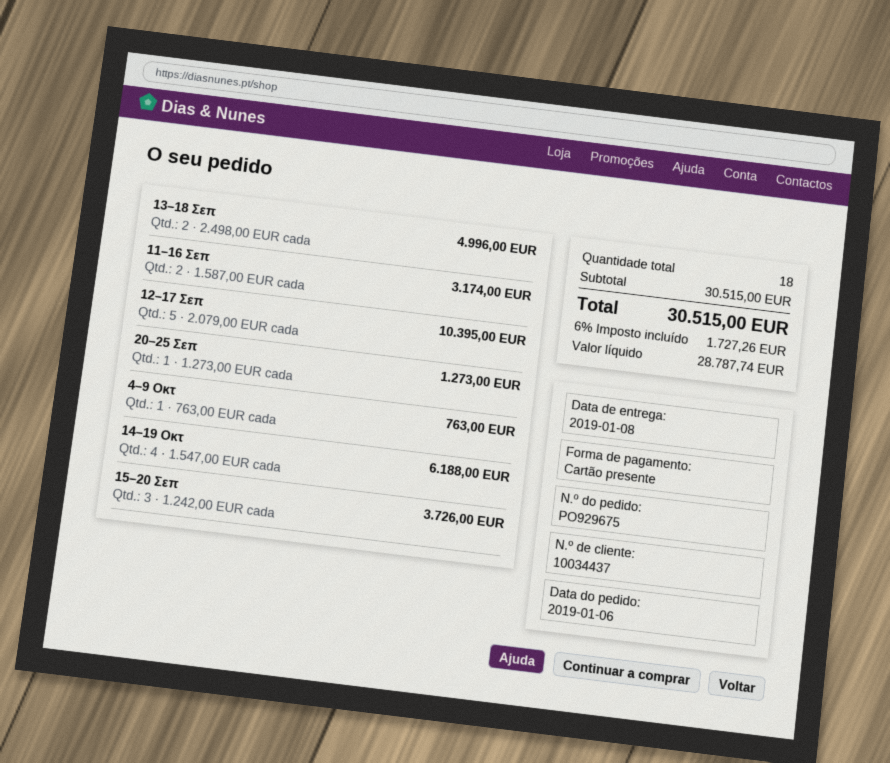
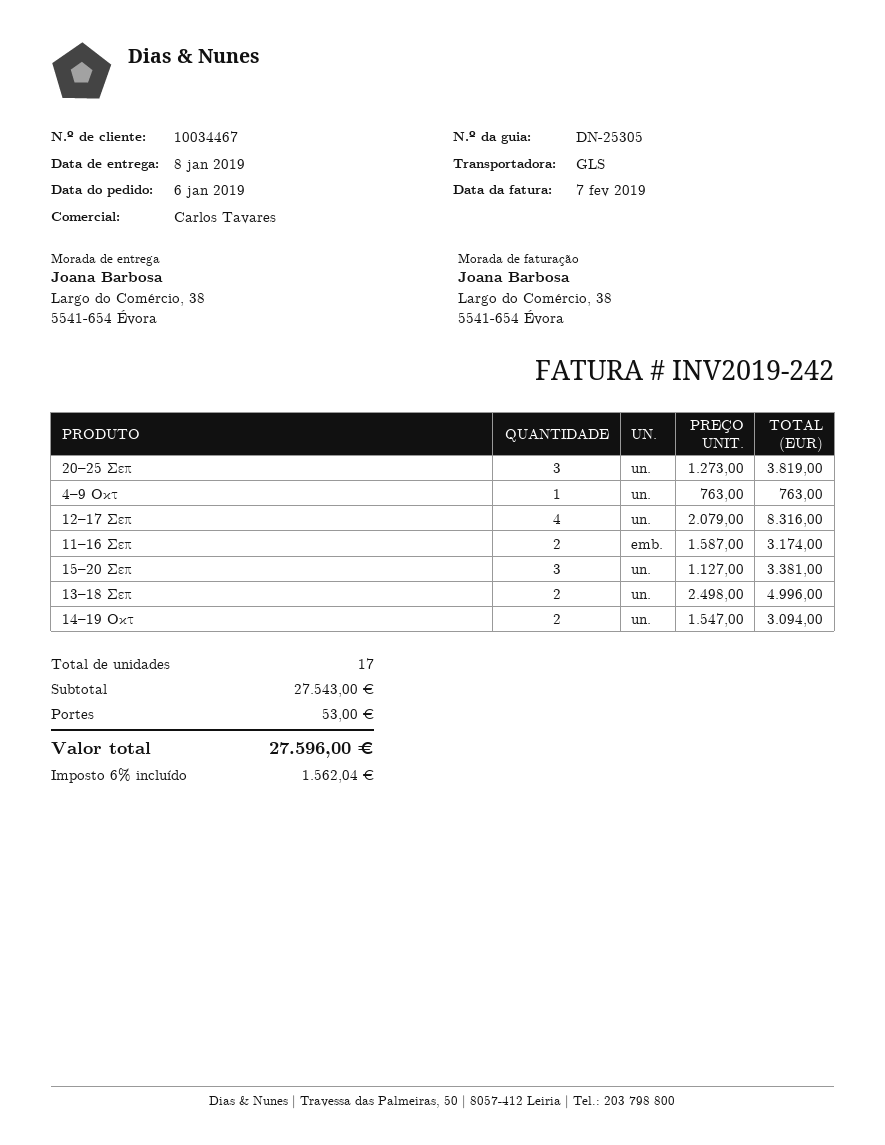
customer number: 10034437 -> 10034467
12–17 Σεπ: 5 x 2079.00 = 10395.00 -> 4 x 2079.00 = 8316.00
20–25 Σεπ: 1 x 1273.00 = 1273.00 -> 3 x 1273.00 = 3819.00
14–19 Οκτ: 4 x 1547.00 = 6188.00 -> 2 x 1547.00 = 3094.00
15–20 Σεπ: 3 x 1242.00 = 3726.00 -> 3 x 1127.00 = 3381.00
total quantity: 18 -> 17
subtotal: 30515.00 -> 27543.00
shipping: none -> 53.00
tax: 6% = 1727.26 -> 6% = 1562.04
total: 30515.00 -> 27596.00

